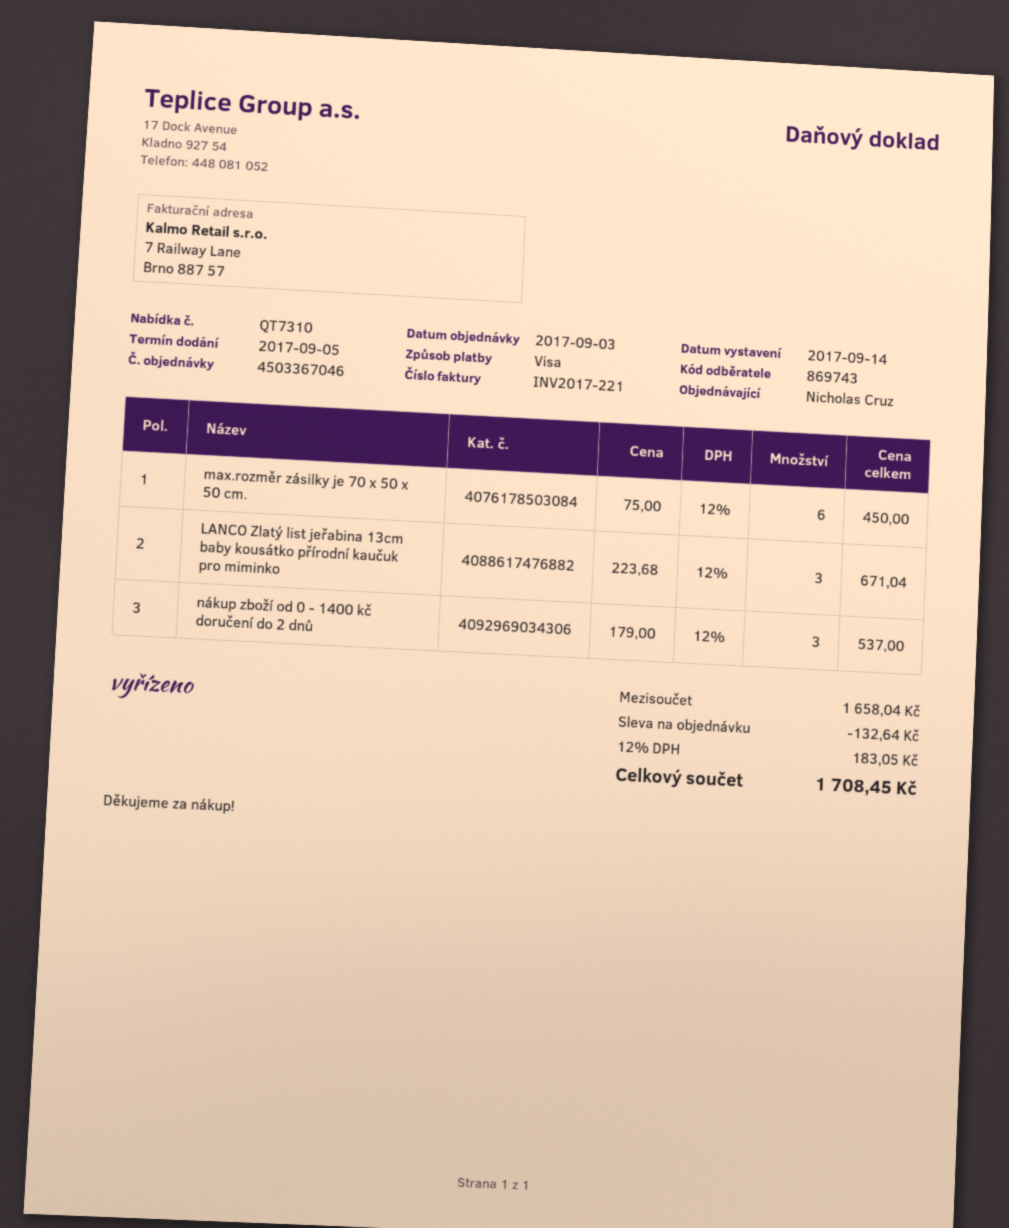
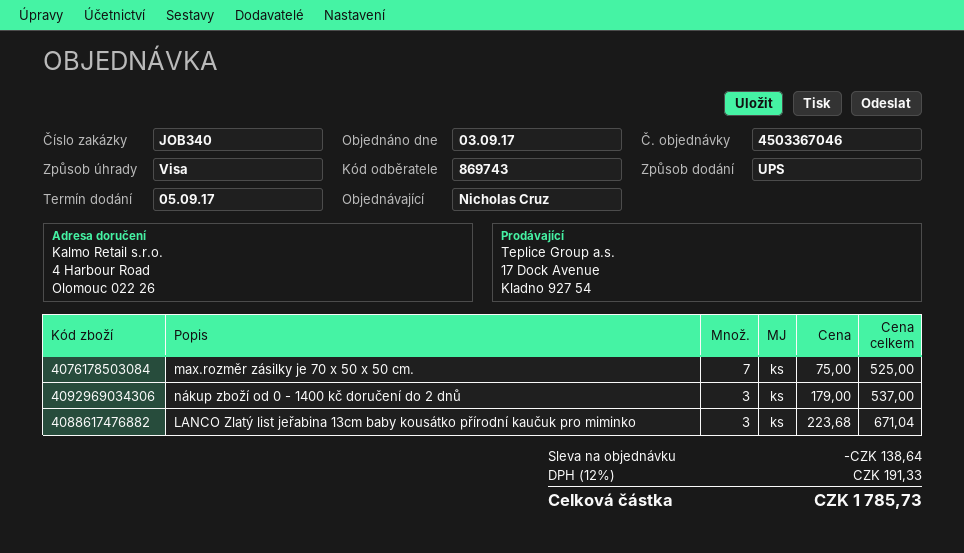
max.rozměr zásilky je 70 x 50 x 50 cm.: 6 x 75.00 = 450.00 -> 7 x 75.00 = 525.00
discount: 132.64 -> 138.64
tax: 12% = 183.05 -> 12% = 191.33
total: 1708.45 -> 1785.73

